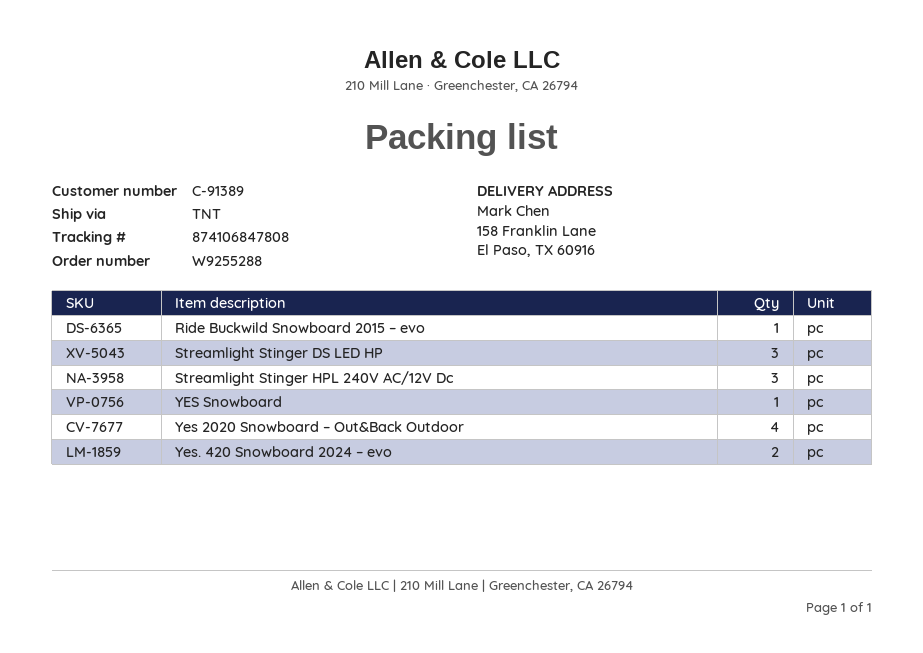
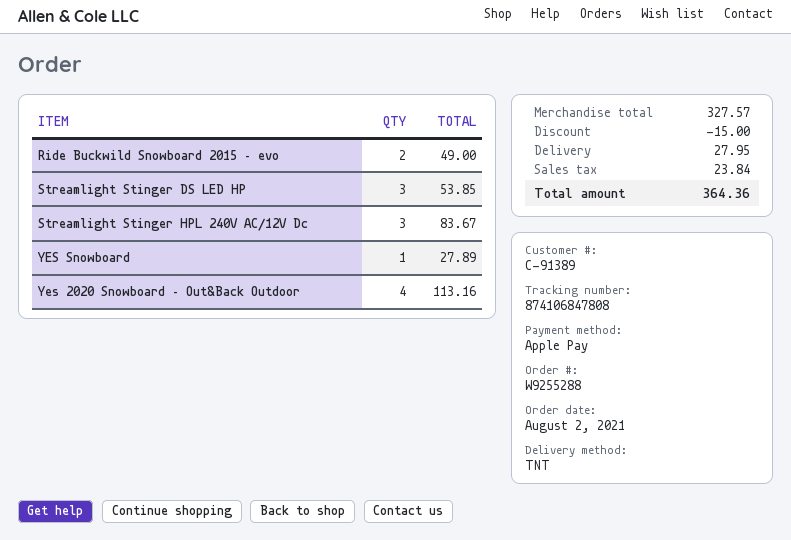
Ride Buckwild Snowboard 2015 – evo: 1 -> 2
Yes. 420 Snowboard 2024 – evo: 2 -> none

